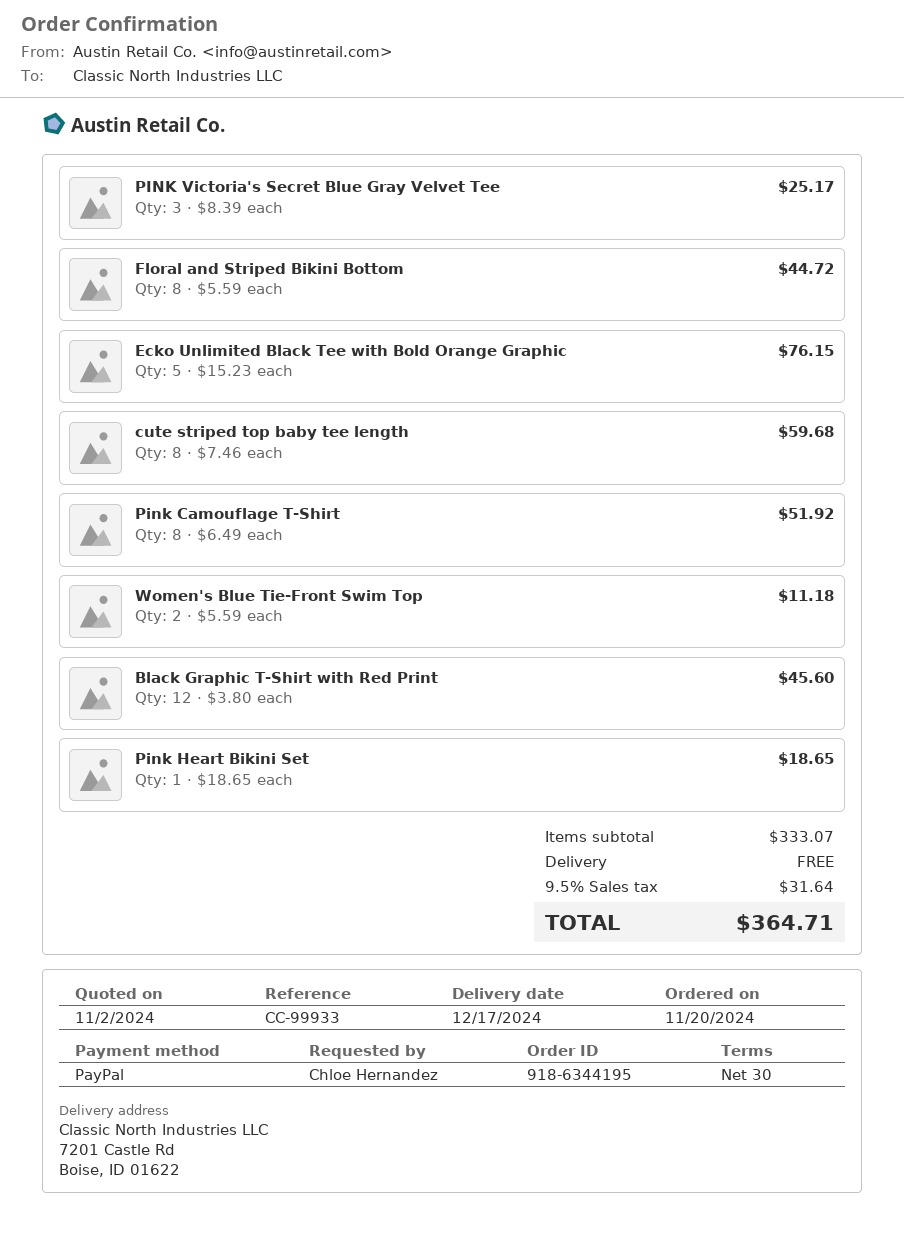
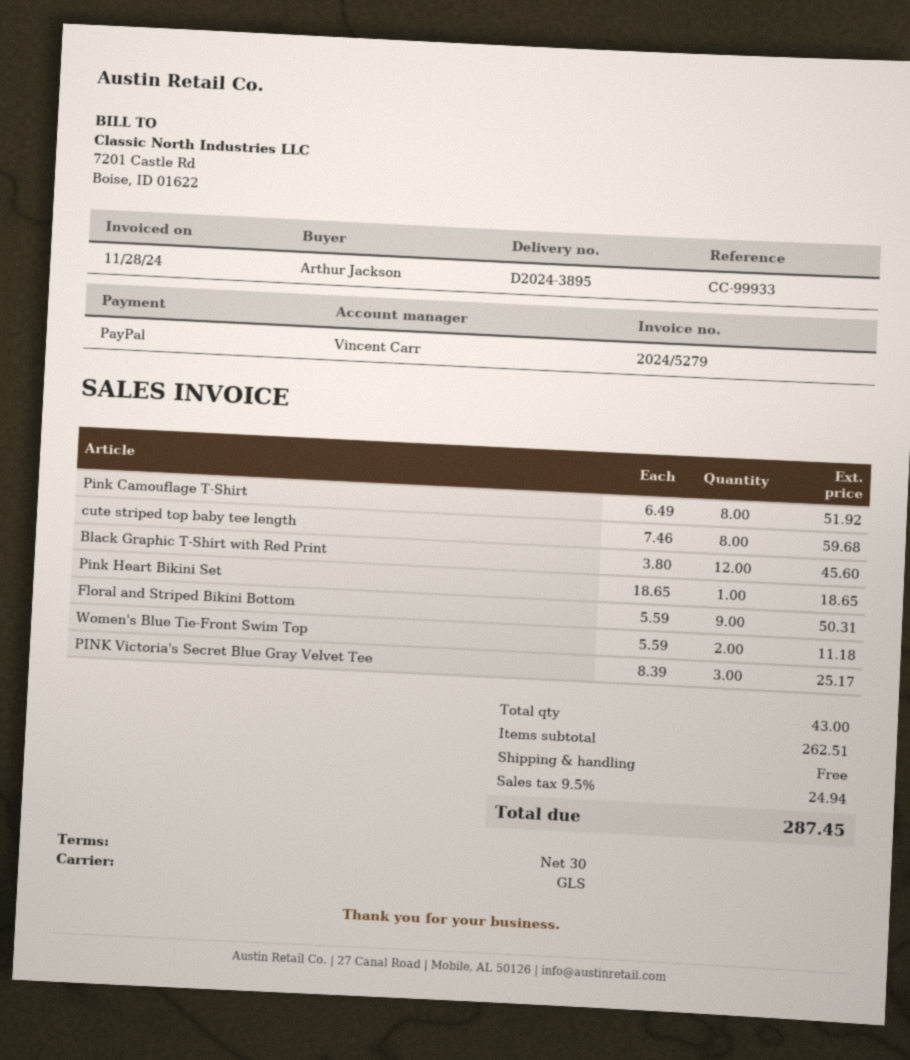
ordered by: Chloe Hernandez -> Arthur Jackson
Floral and Striped Bikini Bottom: 8 x 5.59 = 44.72 -> 9 x 5.59 = 50.31
Ecko Unlimited Black Tee with Bold Orange Graphic: 5 x 15.23 = 76.15 -> none
subtotal: 333.07 -> 262.51
tax: 9.5% = 31.64 -> 9.5% = 24.94
total: 364.71 -> 287.45

